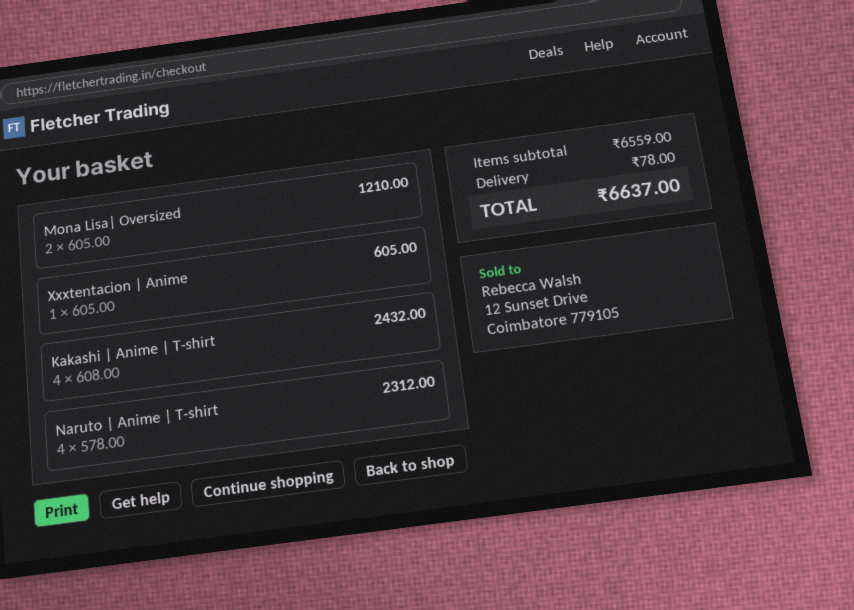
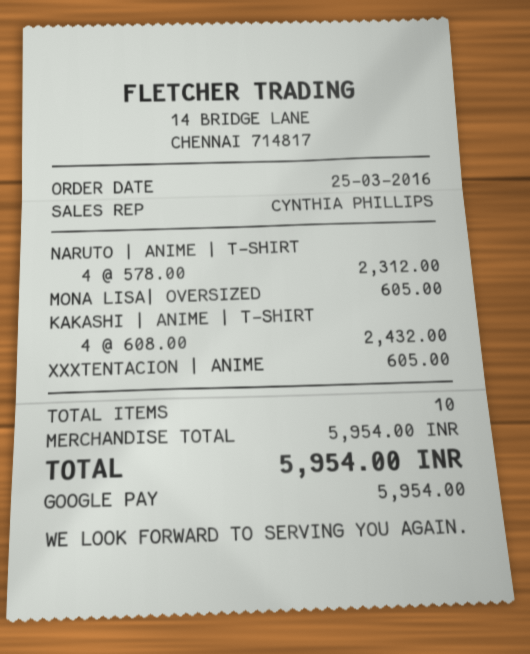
Mona Lisa| Oversized: 2 x 605.00 = 1210.00 -> 1 x 605.00 = 605.00
subtotal: 6559.00 -> 5954.00
shipping: 78.00 -> none
total: 6637.00 -> 5954.00

